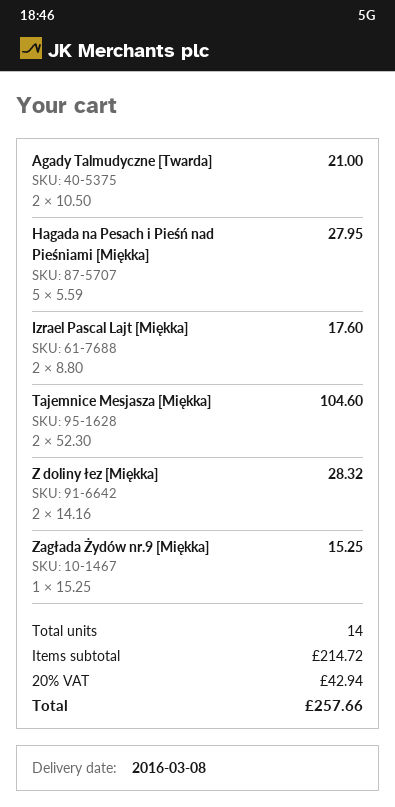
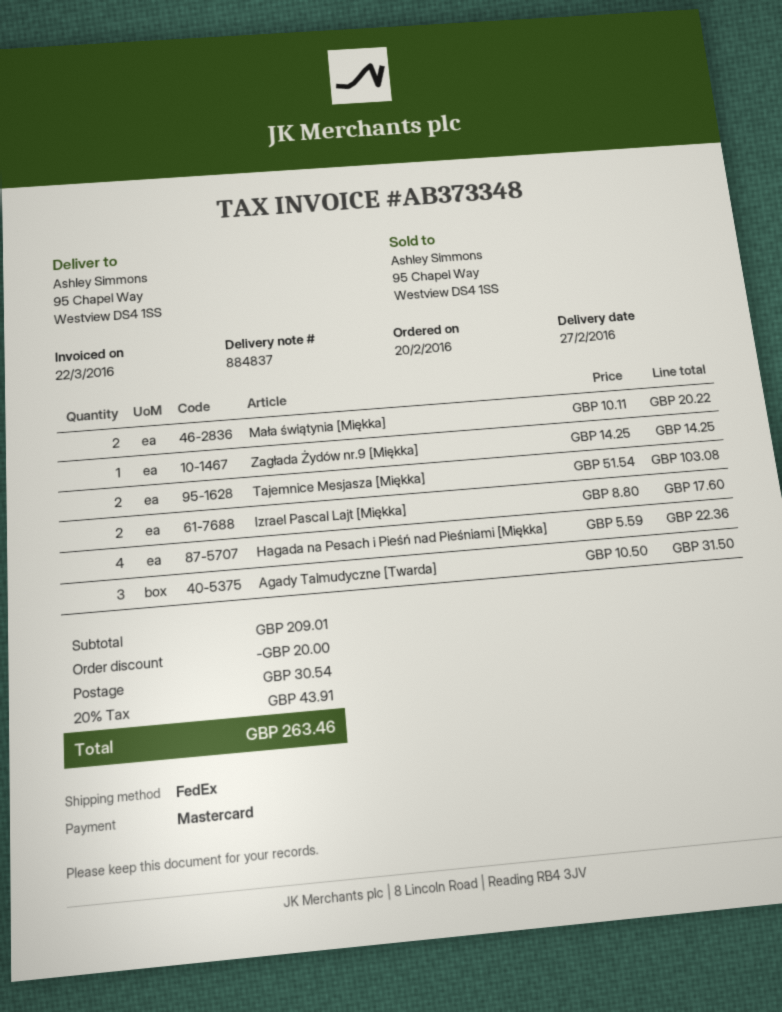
delivery date: 2016-03-08 -> 2016-02-27
Agady Talmudyczne [Twarda]: 2 x 10.50 = 21.00 -> 3 x 10.50 = 31.50
Hagada na Pesach i Pieśń nad Pieśniami [Miękka]: 5 x 5.59 = 27.95 -> 4 x 5.59 = 22.36
Tajemnice Mesjasza [Miękka]: 2 x 52.30 = 104.60 -> 2 x 51.54 = 103.08
Z doliny łez [Miękka]: 2 x 14.16 = 28.32 -> none
Zagłada Żydów nr.9 [Miękka]: 1 x 15.25 = 15.25 -> 1 x 14.25 = 14.25
Mała świątynia [Miękka]: none -> 2 x 10.11 = 20.22
subtotal: 214.72 -> 209.01
discount: none -> 20.00
shipping: none -> 30.54
tax: 20% = 42.94 -> 20% = 43.91
total: 257.66 -> 263.46

